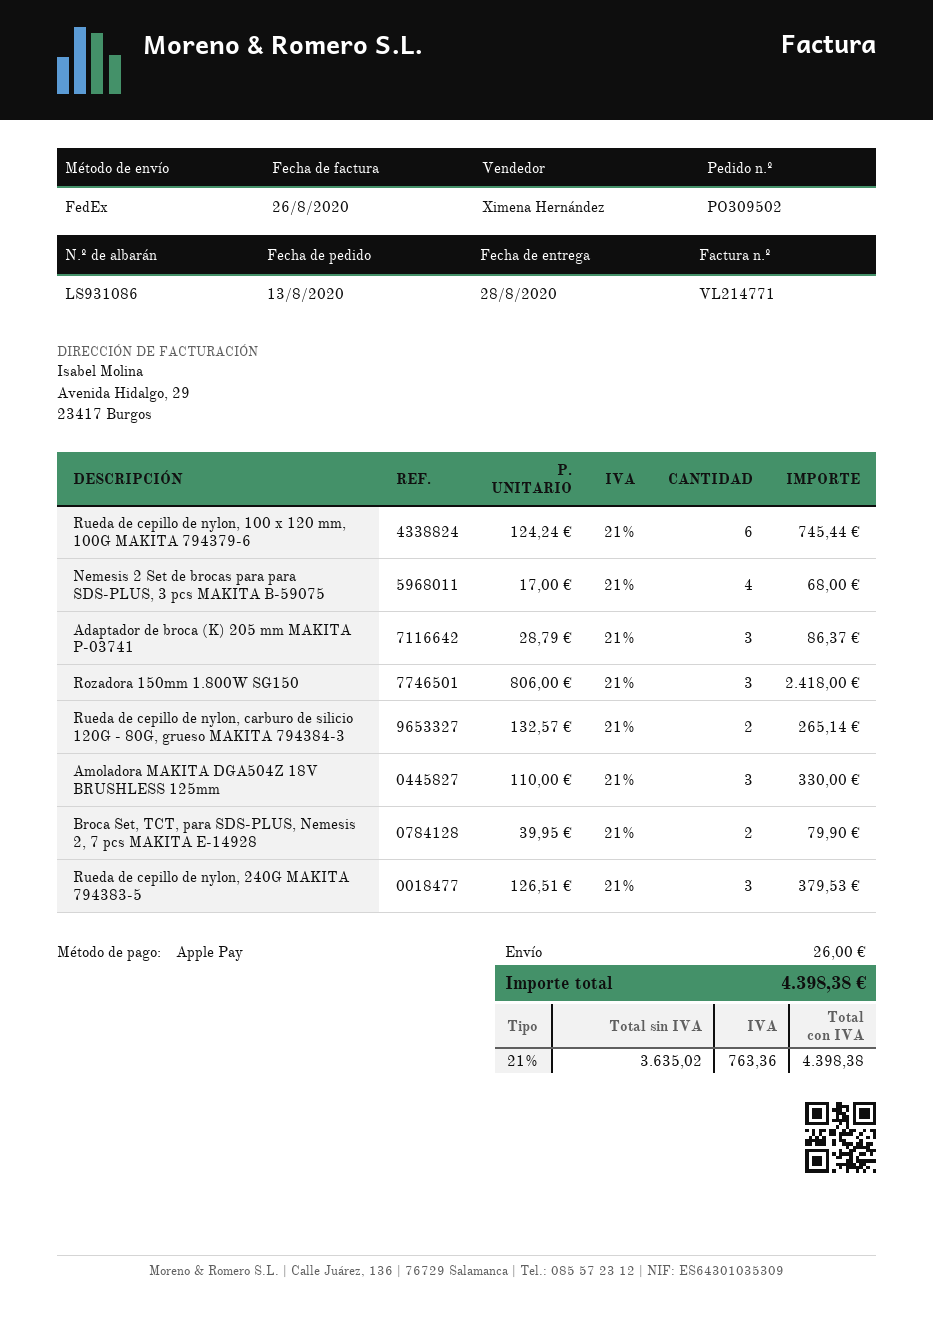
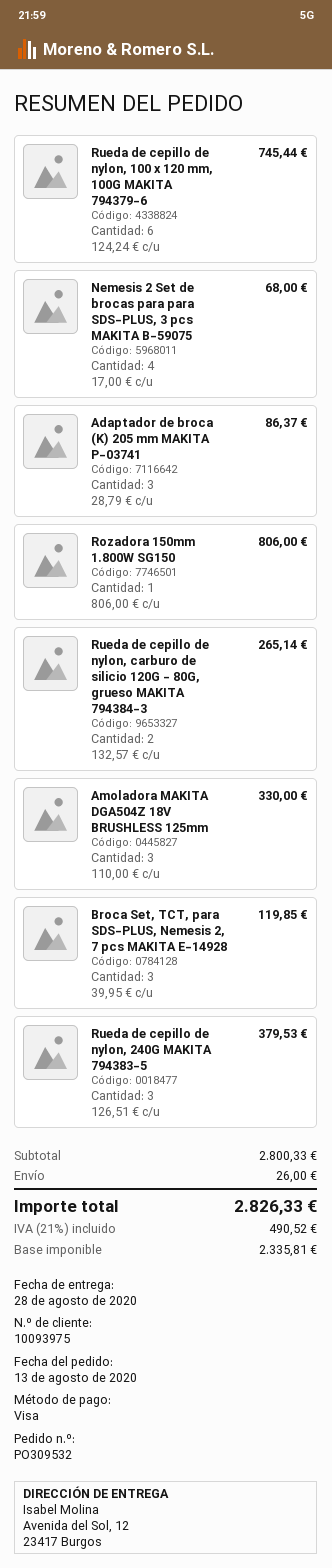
order number: PO309502 -> PO309532
payment method: Apple Pay -> Visa
Rozadora 150mm 1.800W SG150: 3 x 806.00 = 2418.00 -> 1 x 806.00 = 806.00
Broca Set, TCT, para SDS-PLUS, Nemesis 2, 7 pcs MAKITA E-14928: 2 x 39.95 = 79.90 -> 3 x 39.95 = 119.85
net: 3635.02 -> 2335.81
tax: 21% = 763.36 -> 21% = 490.52
total: 4398.38 -> 2826.33

